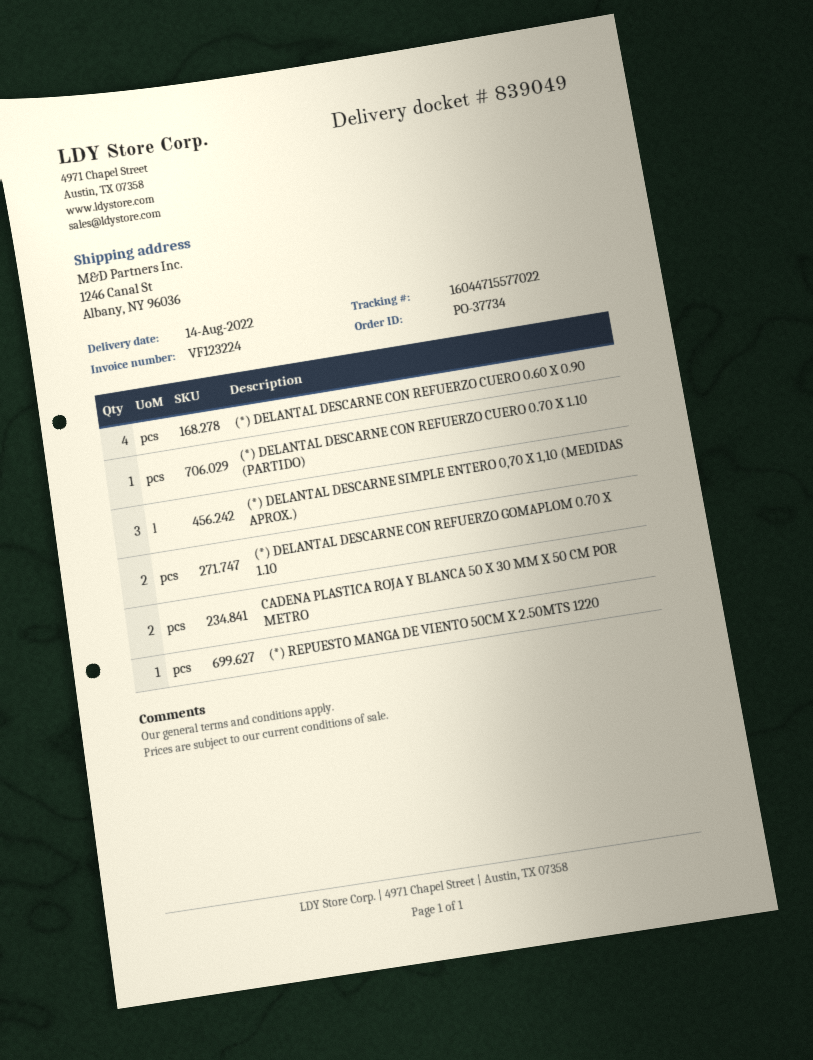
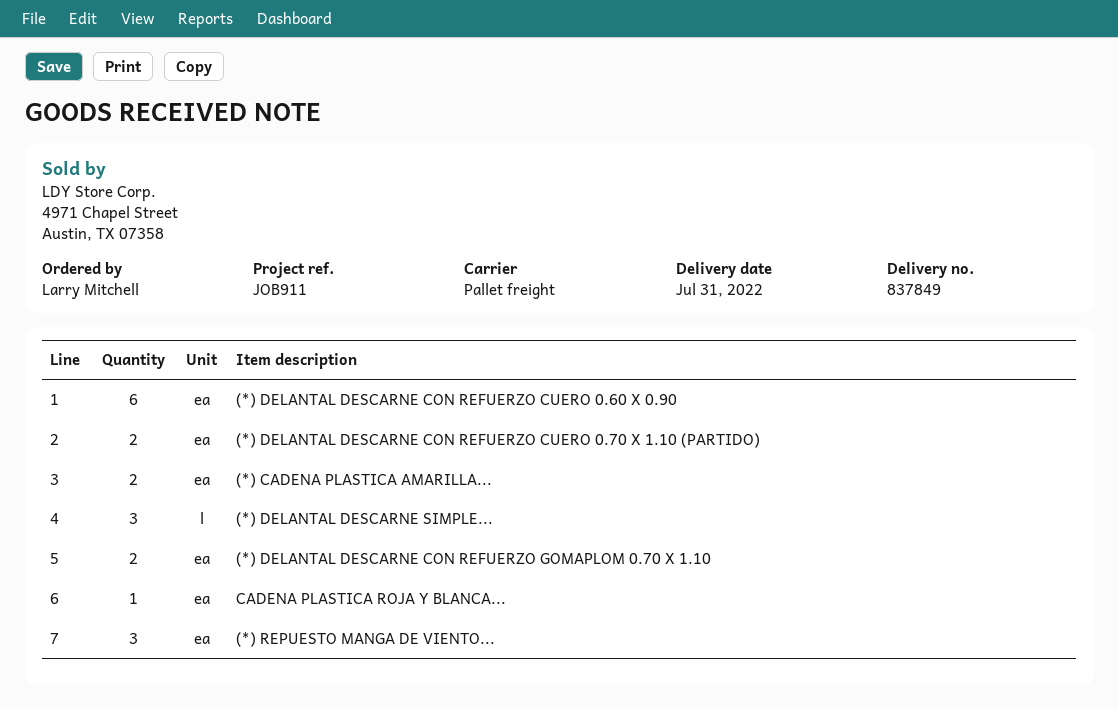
delivery note number: 839049 -> 837849
delivery date: 2022-08-14 -> 2022-07-31
(*) DELANTAL DESCARNE CON REFUERZO CUERO 0.60 X 0.90: 4 -> 6
(*) DELANTAL DESCARNE CON REFUERZO CUERO 0.70 X 1.10 (PARTIDO): 1 -> 2
CADENA PLASTICA ROJA Y BLANCA 50 X 30 MM X 50 CM POR METRO: 2 -> 1
(*) REPUESTO MANGA DE VIENTO 50CM X 2.50MTS 1220: 1 -> 3
(*) CADENA PLASTICA AMARILLA...: none -> 2

